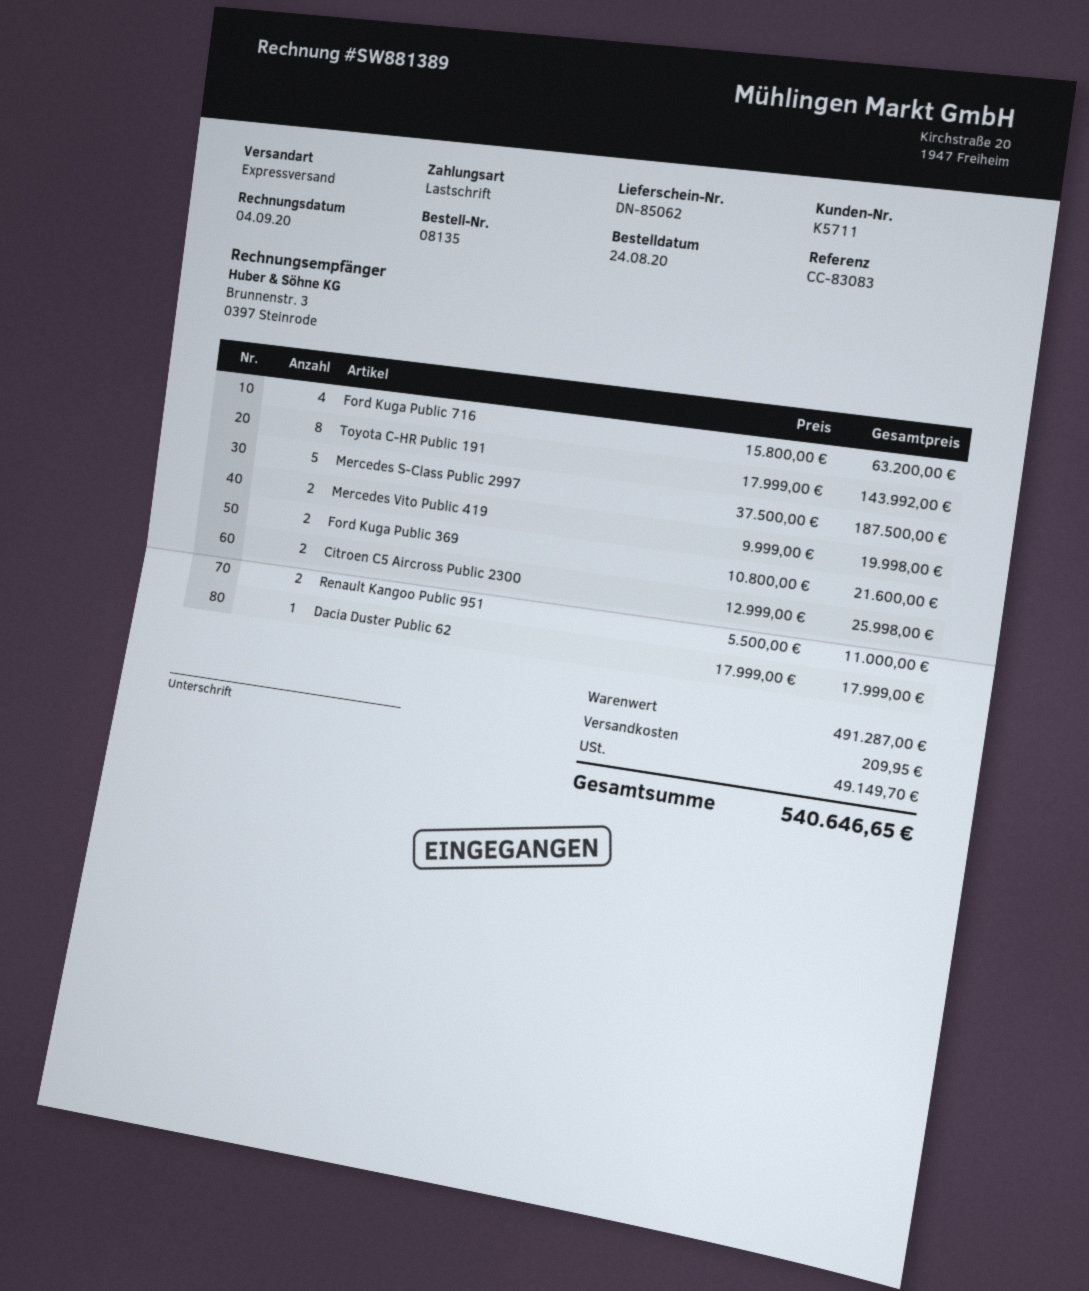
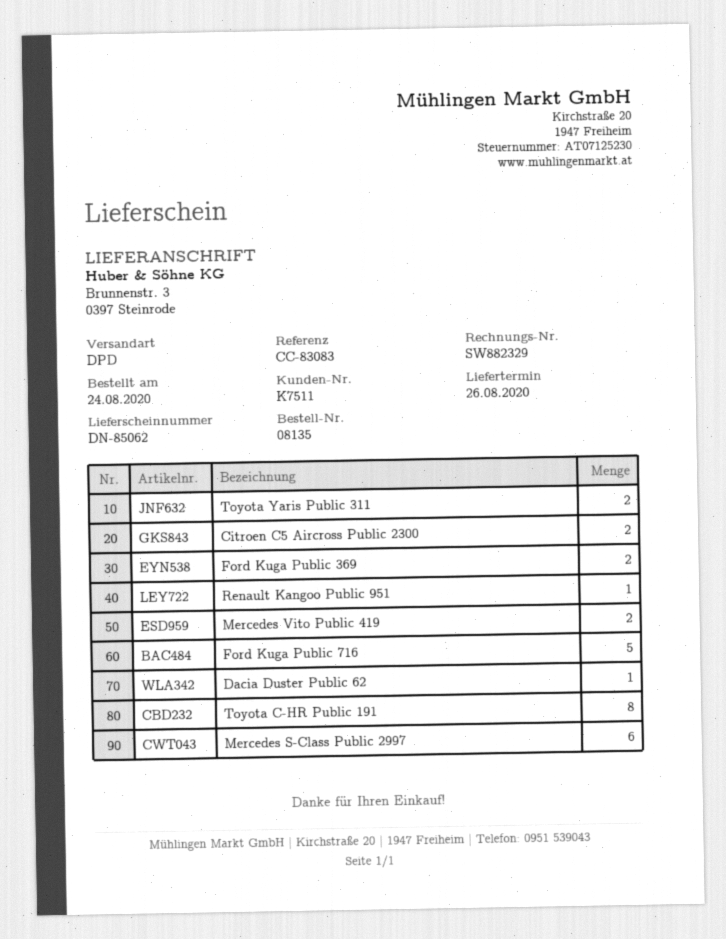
invoice number: SW881389 -> SW882329
customer number: K5711 -> K7511
shipping method: express -> DPD
Ford Kuga Public 716: 4 -> 5
Mercedes S-Class Public 2997: 5 -> 6
Renault Kangoo Public 951: 2 -> 1
Toyota Yaris Public 311: none -> 2

